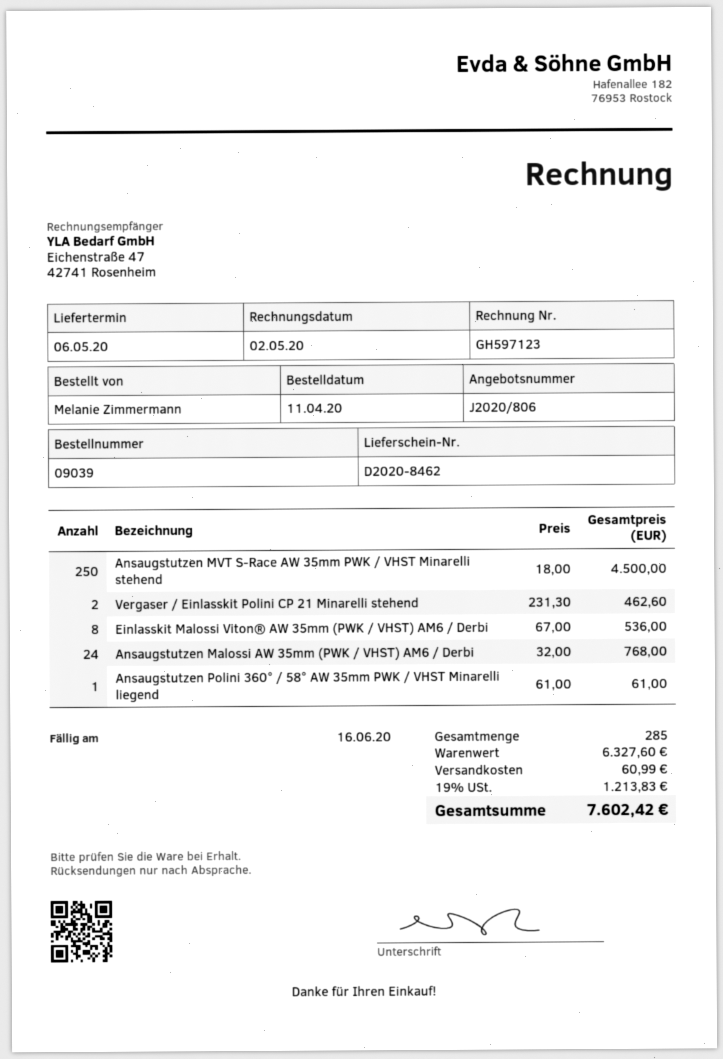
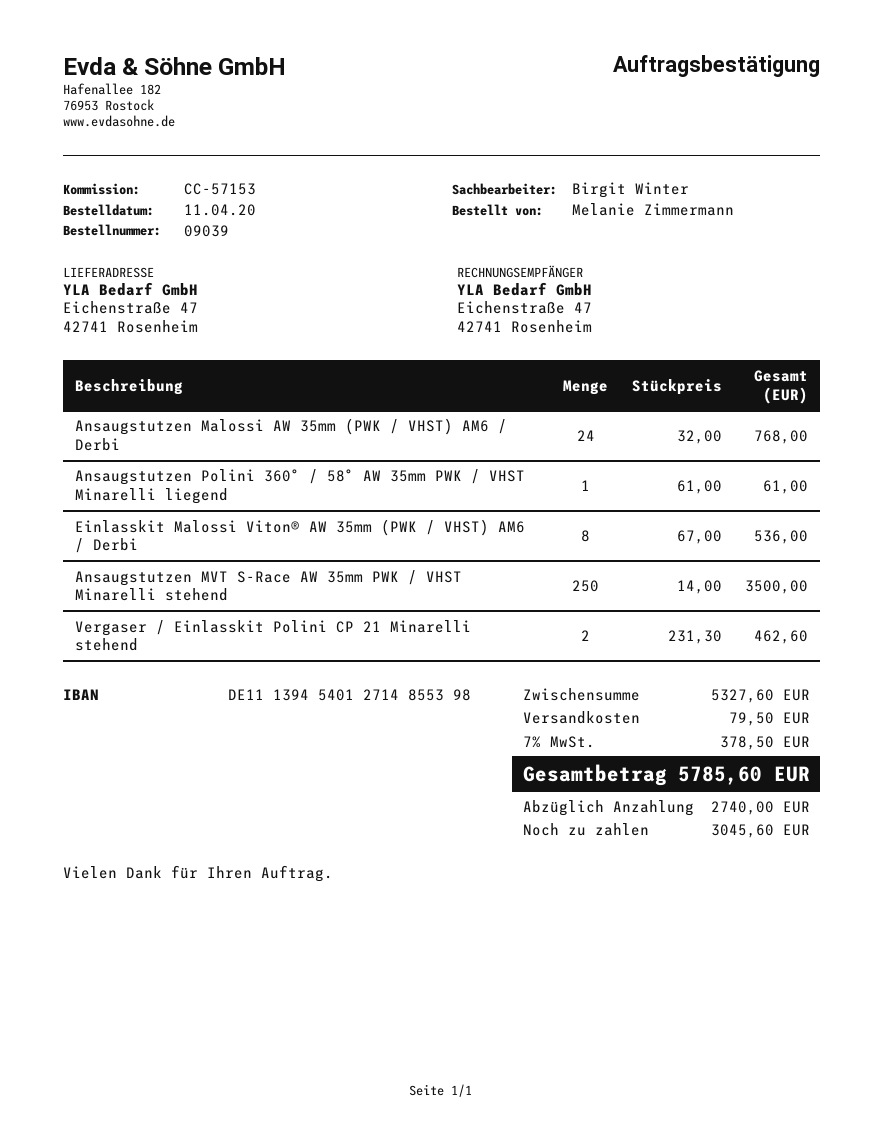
Ansaugstutzen MVT S-Race AW 35mm PWK / VHST Minarelli stehend: 250 x 18.00 = 4500.00 -> 250 x 14.00 = 3500.00
subtotal: 6327.60 -> 5327.60
shipping: 60.99 -> 79.50
tax: 19% = 1213.83 -> 7% = 378.50
total: 7602.42 -> 5785.60

